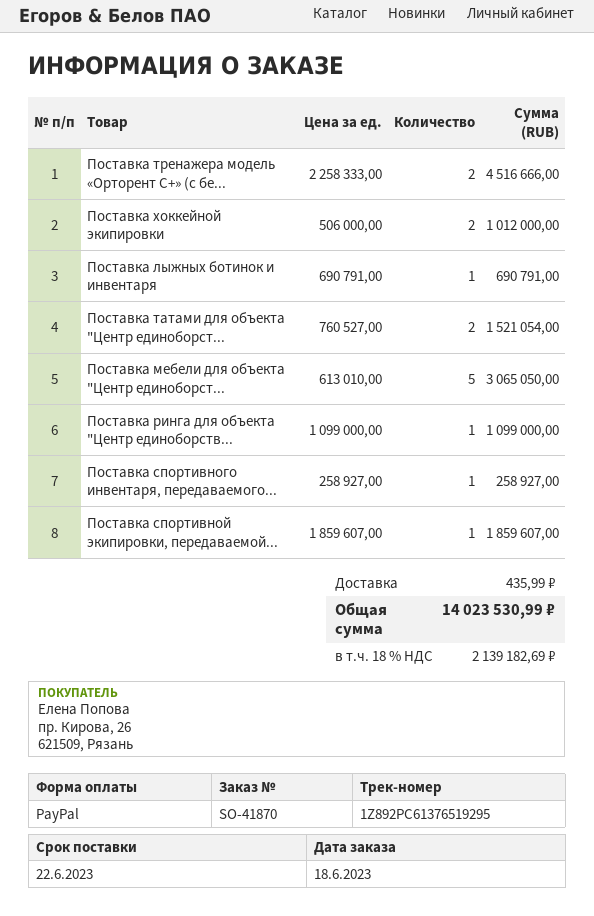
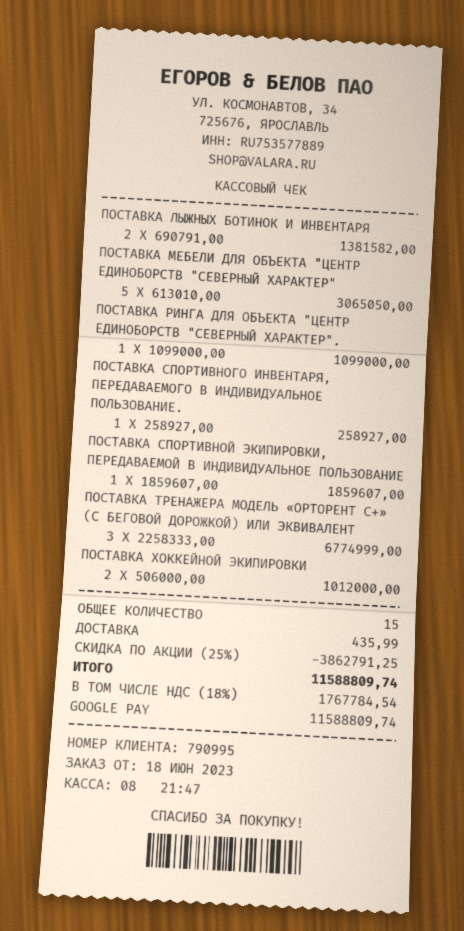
payment method: PayPal -> Google Pay
Поставка тренажера модель «Орторент С+» (с бе...: 2 x 2258333.00 = 4516666.00 -> 3 x 2258333.00 = 6774999.00
Поставка лыжных ботинок и инвентаря: 1 x 690791.00 = 690791.00 -> 2 x 690791.00 = 1381582.00
Поставка татами для объекта "Центр единоборст...: 2 x 760527.00 = 1521054.00 -> none
discount: none -> 25% = 3862791.25
tax: 18% = 2139182.69 -> 18% = 1767784.54
total: 14023530.99 -> 11588809.74

